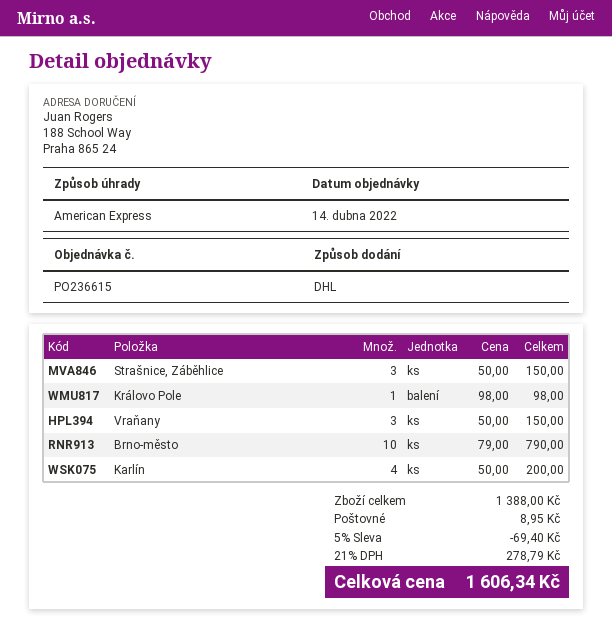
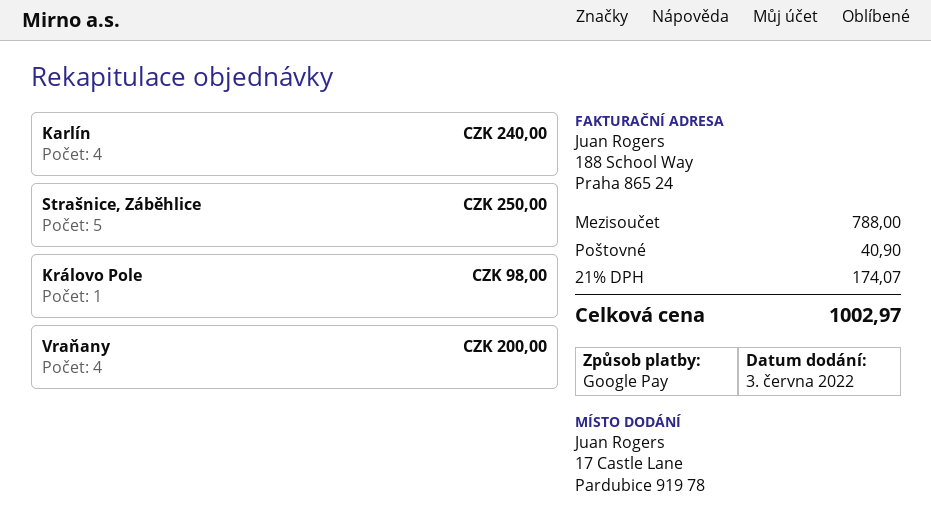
payment method: American Express -> Google Pay
ship to: 188 School Way, Praha 865 24 -> 17 Castle Lane, Pardubice 919 78
Strašnice, Záběhlice: 3 for 150.00 -> 5 for 250.00
Vraňany: 3 for 150.00 -> 4 for 200.00
Brno-město: 10 for 790.00 -> none
Karlín: 4 for 200.00 -> 4 for 240.00
subtotal: 1388.00 -> 788.00
discount: 5% = 69.40 -> none
shipping: 8.95 -> 40.90
tax: 21% = 278.79 -> 21% = 174.07
total: 1606.34 -> 1002.97

